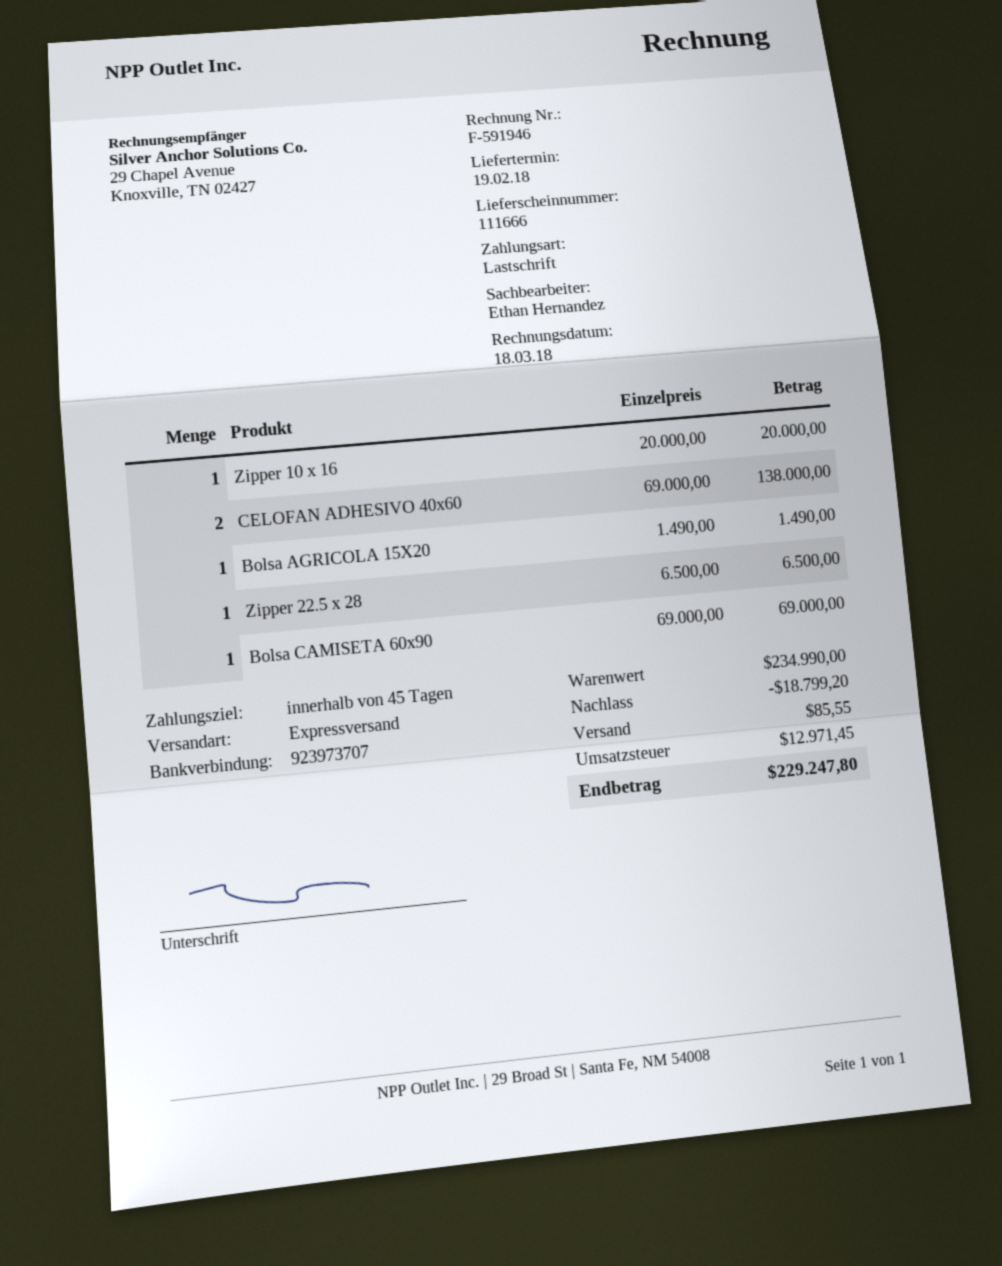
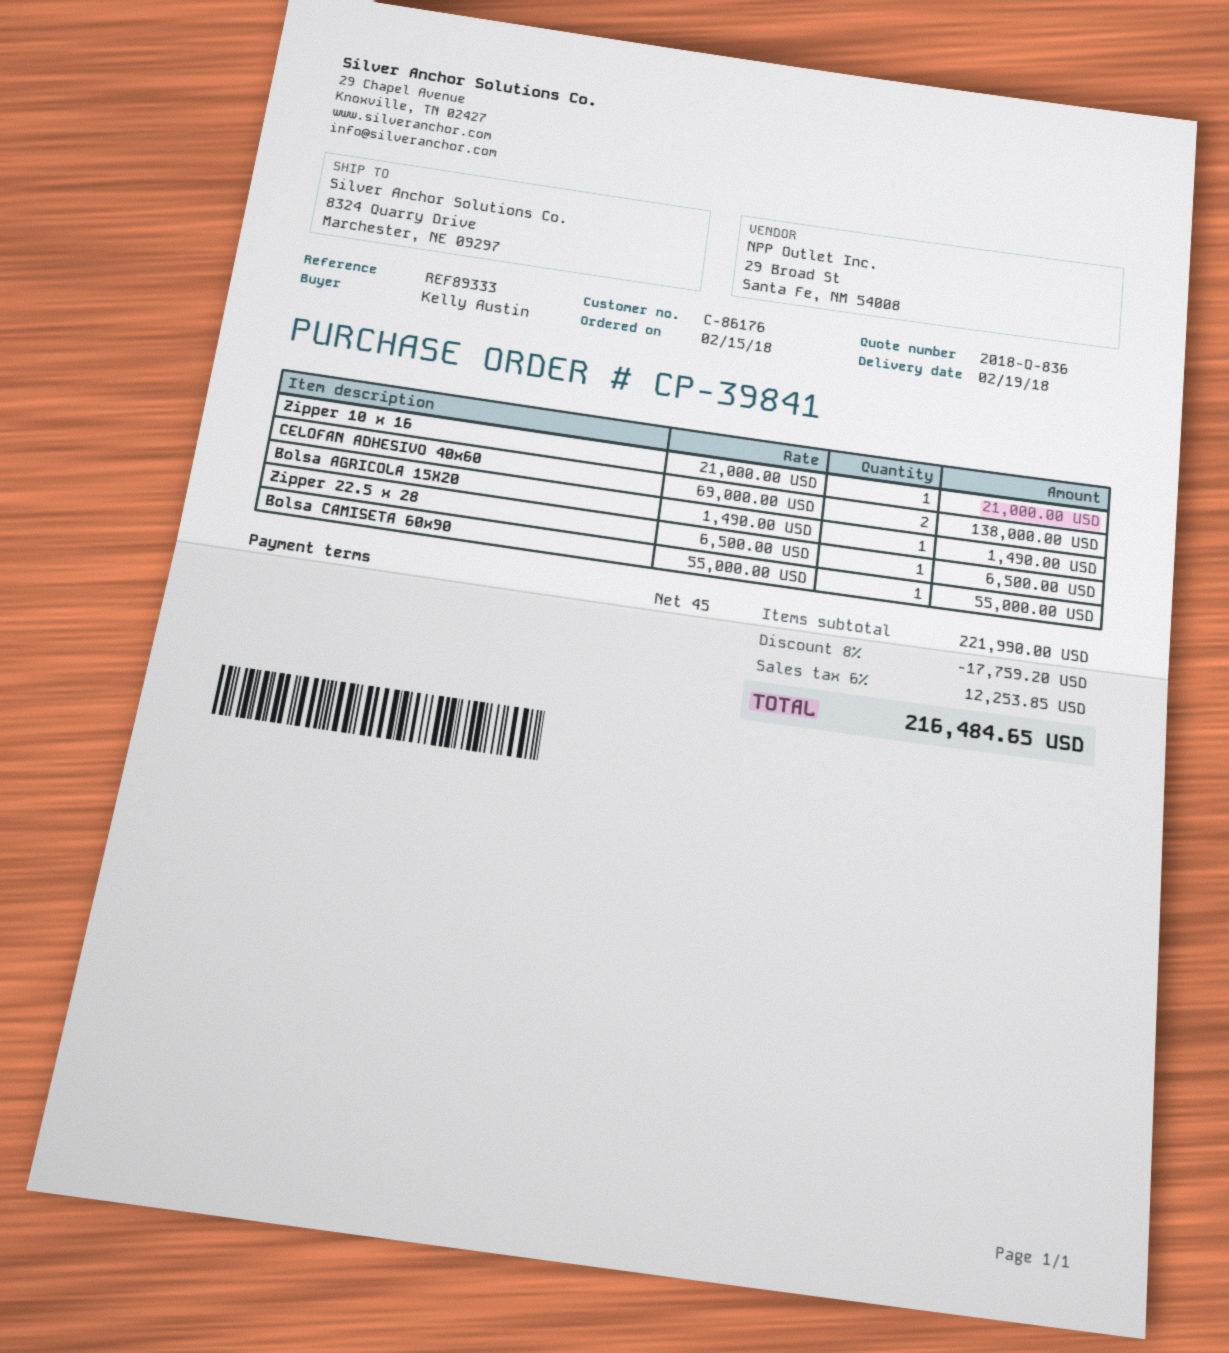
Zipper 10 x 16: 1 x 20000.00 = 20000.00 -> 1 x 21000.00 = 21000.00
Bolsa CAMISETA 60x90: 1 x 69000.00 = 69000.00 -> 1 x 55000.00 = 55000.00
subtotal: 234990.00 -> 221990.00
discount: 18799.20 -> 17759.20
shipping: 85.55 -> none
tax: 12971.45 -> 12253.85
total: 229247.80 -> 216484.65

